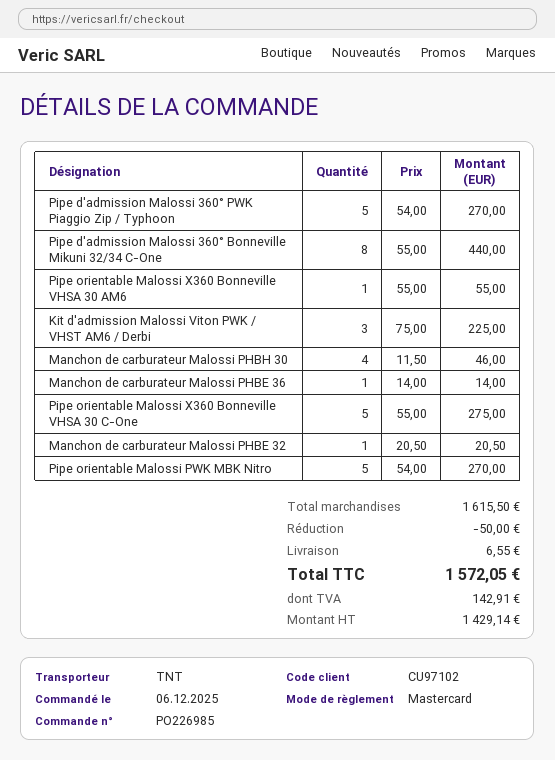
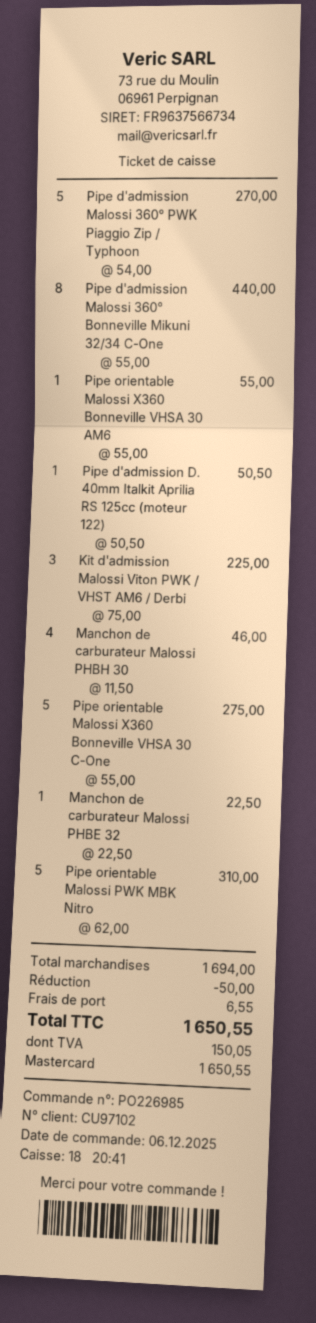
Manchon de carburateur Malossi PHBE 36: 1 x 14.00 = 14.00 -> none
Manchon de carburateur Malossi PHBE 32: 1 x 20.50 = 20.50 -> 1 x 22.50 = 22.50
Pipe orientable Malossi PWK MBK Nitro: 5 x 54.00 = 270.00 -> 5 x 62.00 = 310.00
Pipe d'admission D. 40mm Italkit Aprilia RS 125cc (moteur 122): none -> 1 x 50.50 = 50.50
subtotal: 1615.50 -> 1694.00
tax: 142.91 -> 150.05
total: 1572.05 -> 1650.55

